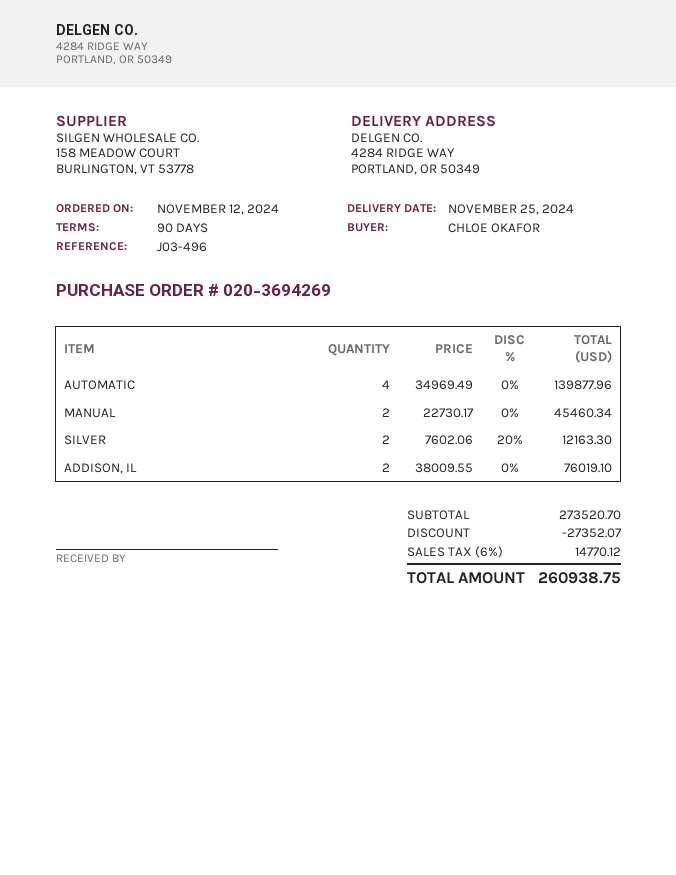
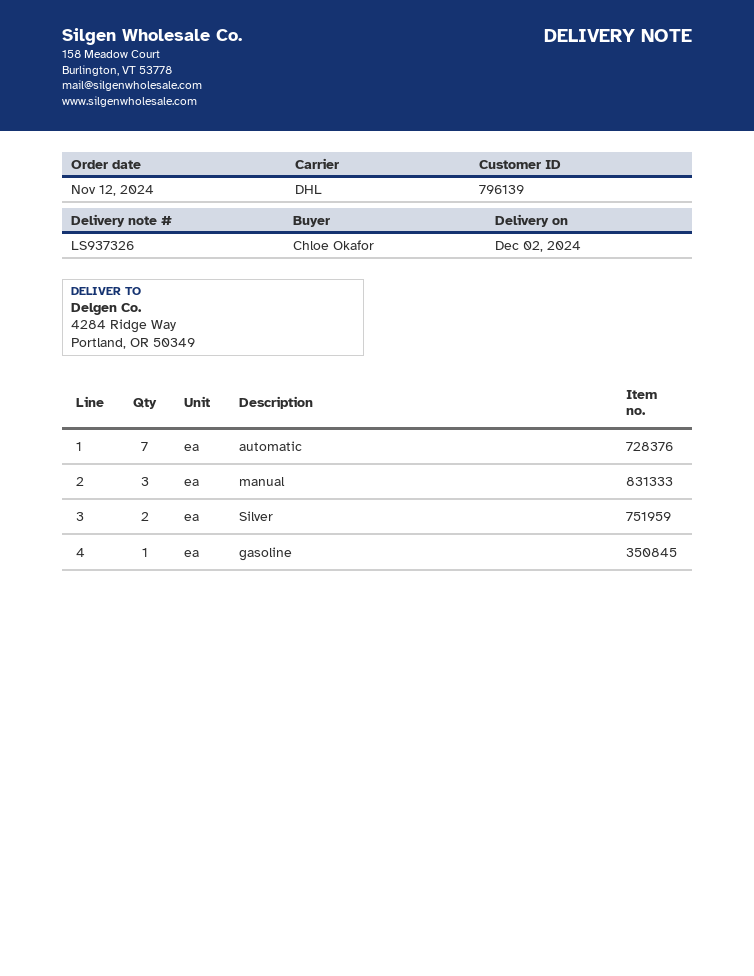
delivery date: 2024-11-25 -> 2024-12-02
AUTOMATIC: 4 -> 7
MANUAL: 2 -> 3
ADDISON, IL: 2 -> none
gasoline: none -> 1

